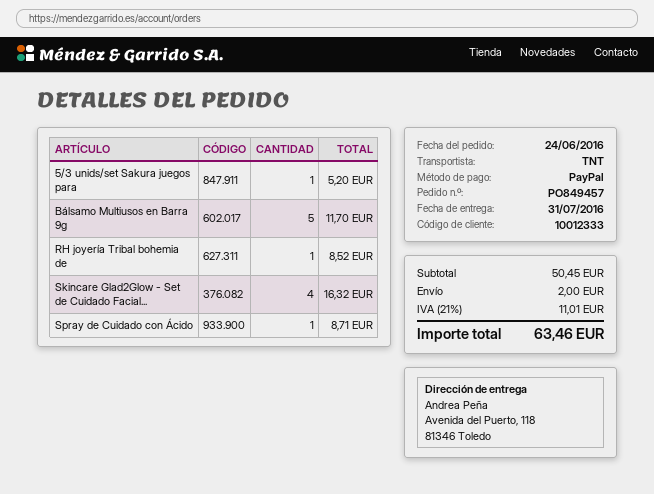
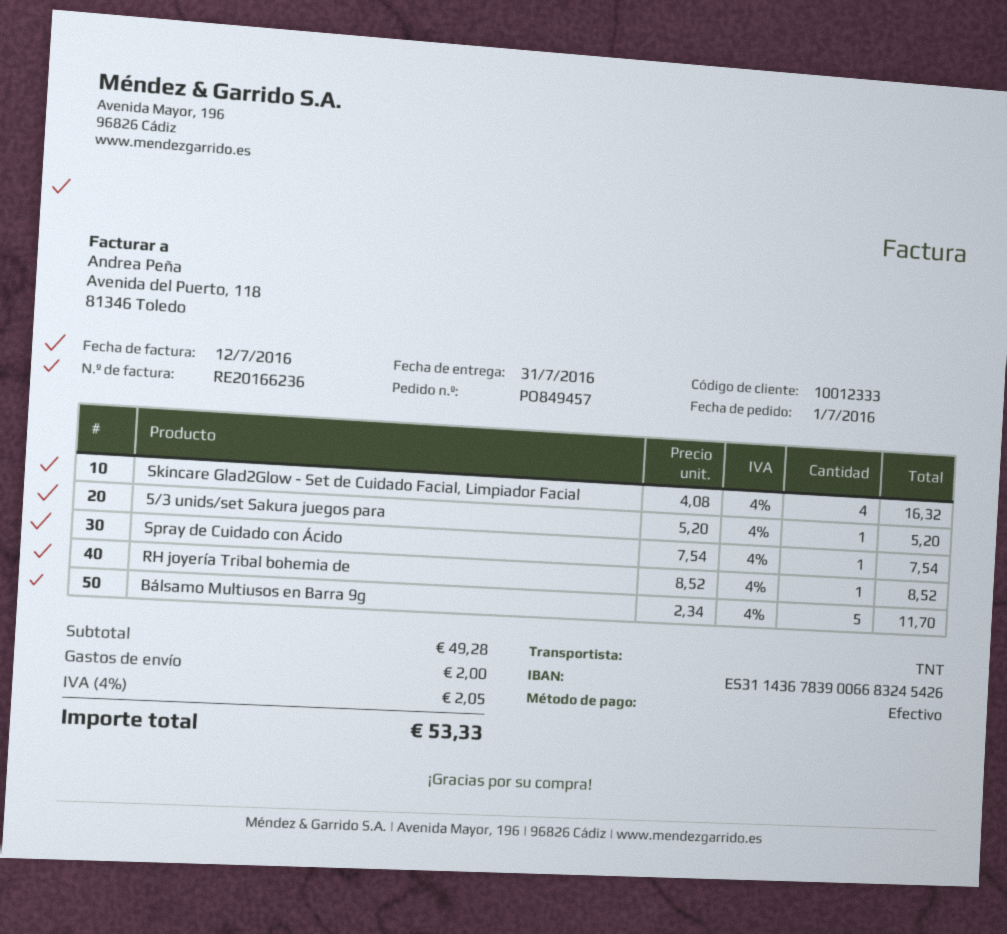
order date: 2016-06-24 -> 2016-07-01
payment method: PayPal -> cash
Spray de Cuidado con Ácido: 1 for 8.71 -> 1 for 7.54
subtotal: 50.45 -> 49.28
tax: 21% = 11.01 -> 4% = 2.05
total: 63.46 -> 53.33

